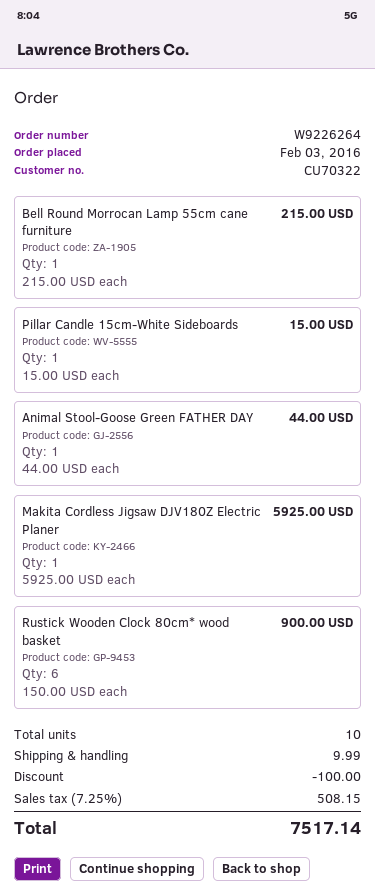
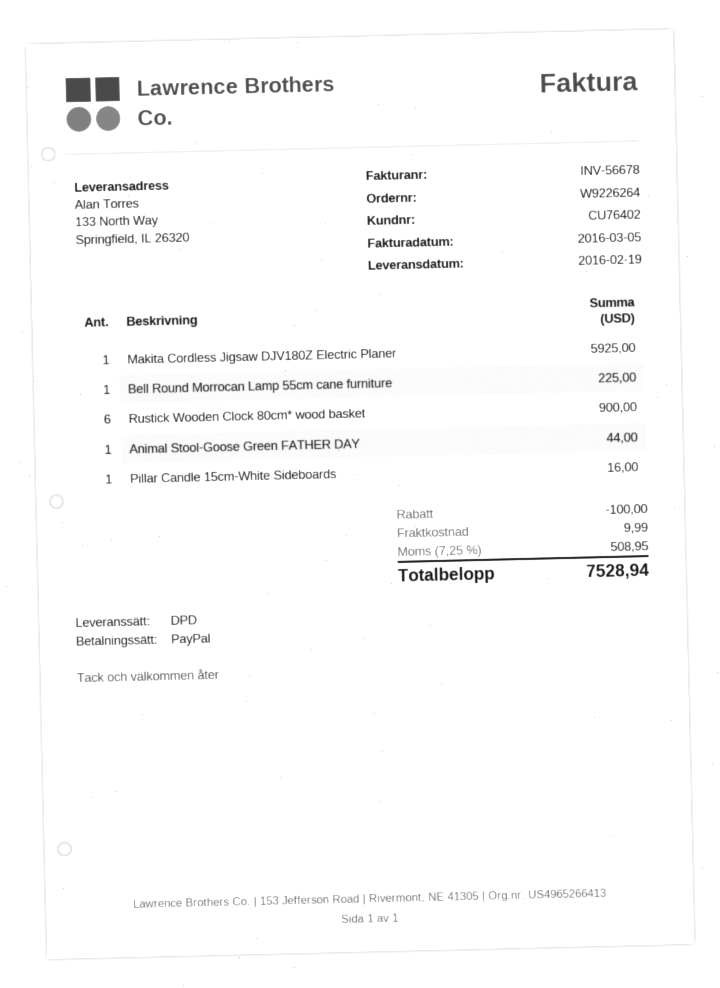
customer number: CU70322 -> CU76402
Bell Round Morrocan Lamp 55cm cane furniture: 1 for 215.00 -> 1 for 225.00
Pillar Candle 15cm-White Sideboards: 1 for 15.00 -> 1 for 16.00
tax: 7.25% = 508.15 -> 7.25% = 508.95
total: 7517.14 -> 7528.94

